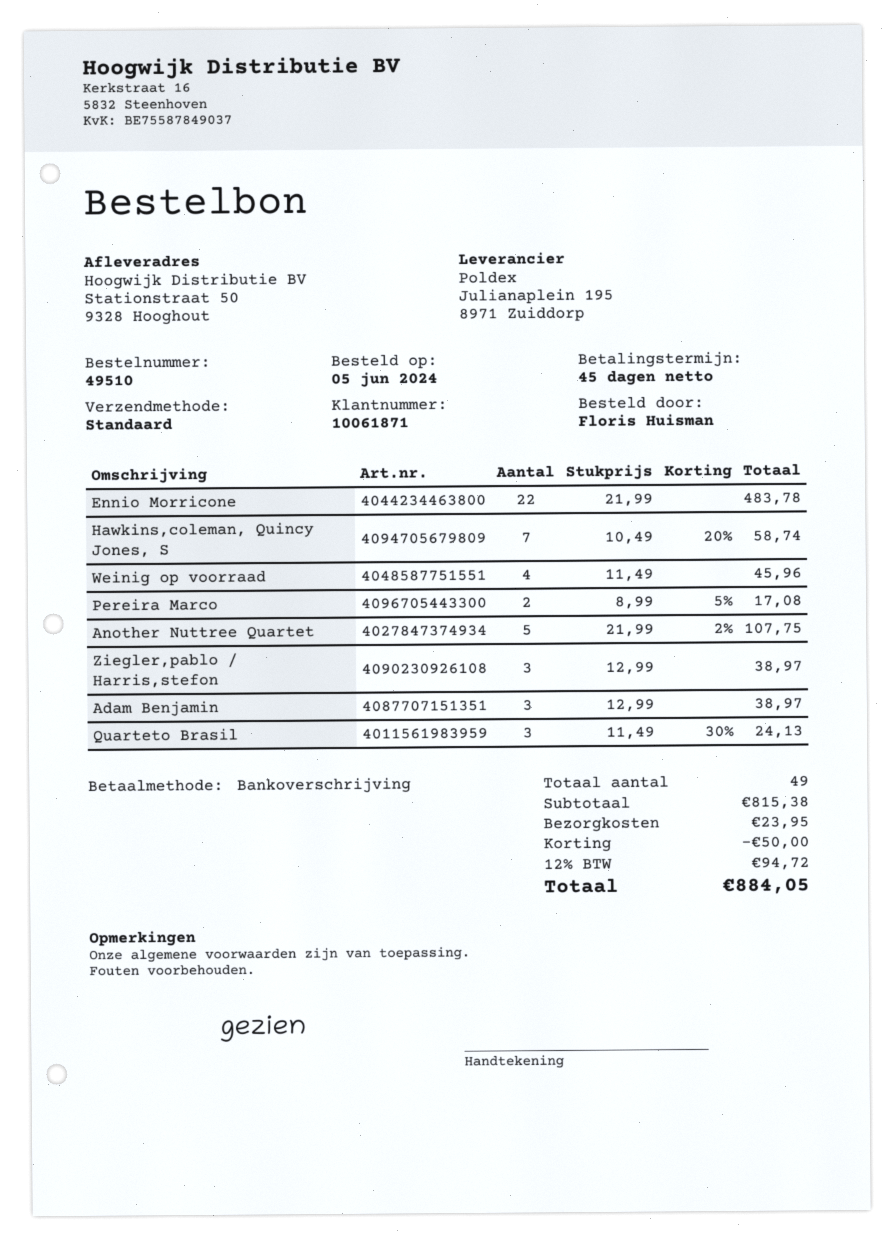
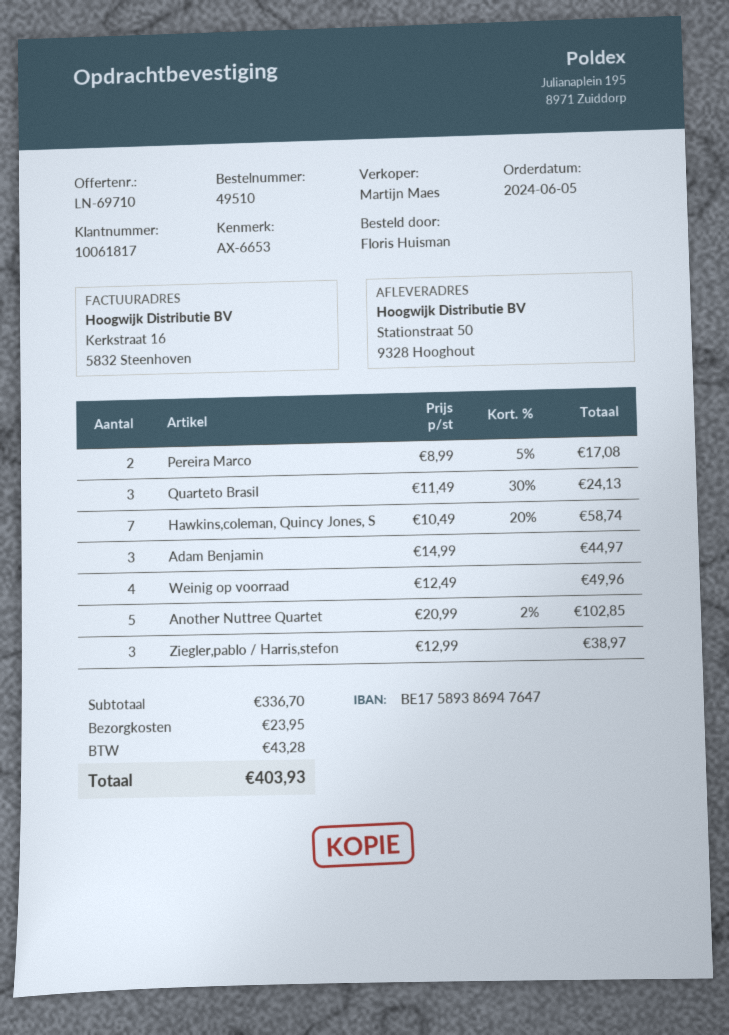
customer number: 10061871 -> 10061817
Ennio Morricone: 22 x 21.99 = 483.78 -> none
Weinig op voorraad: 4 x 11.49 = 45.96 -> 4 x 12.49 = 49.96
Another Nuttree Quartet: 5 x 21.99 - 2% = 107.75 -> 5 x 20.99 - 2% = 102.85
Adam Benjamin: 3 x 12.99 = 38.97 -> 3 x 14.99 = 44.97
subtotal: 815.38 -> 336.70
discount: 50.00 -> none
tax: 94.72 -> 43.28
total: 884.05 -> 403.93

